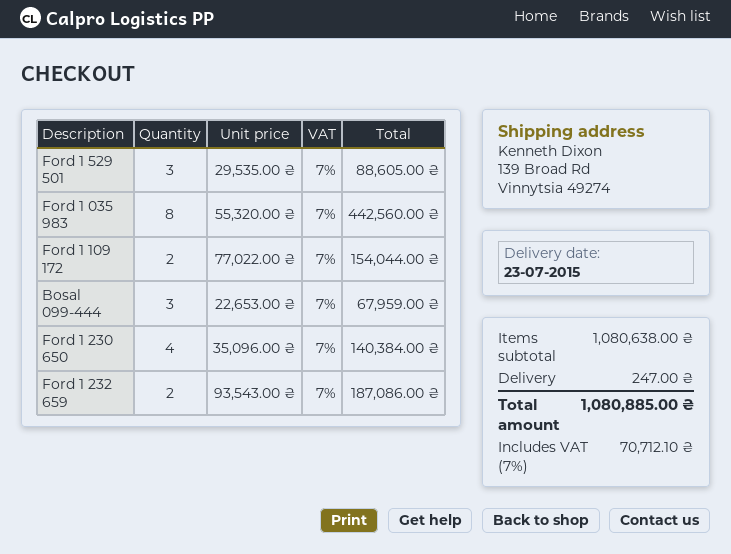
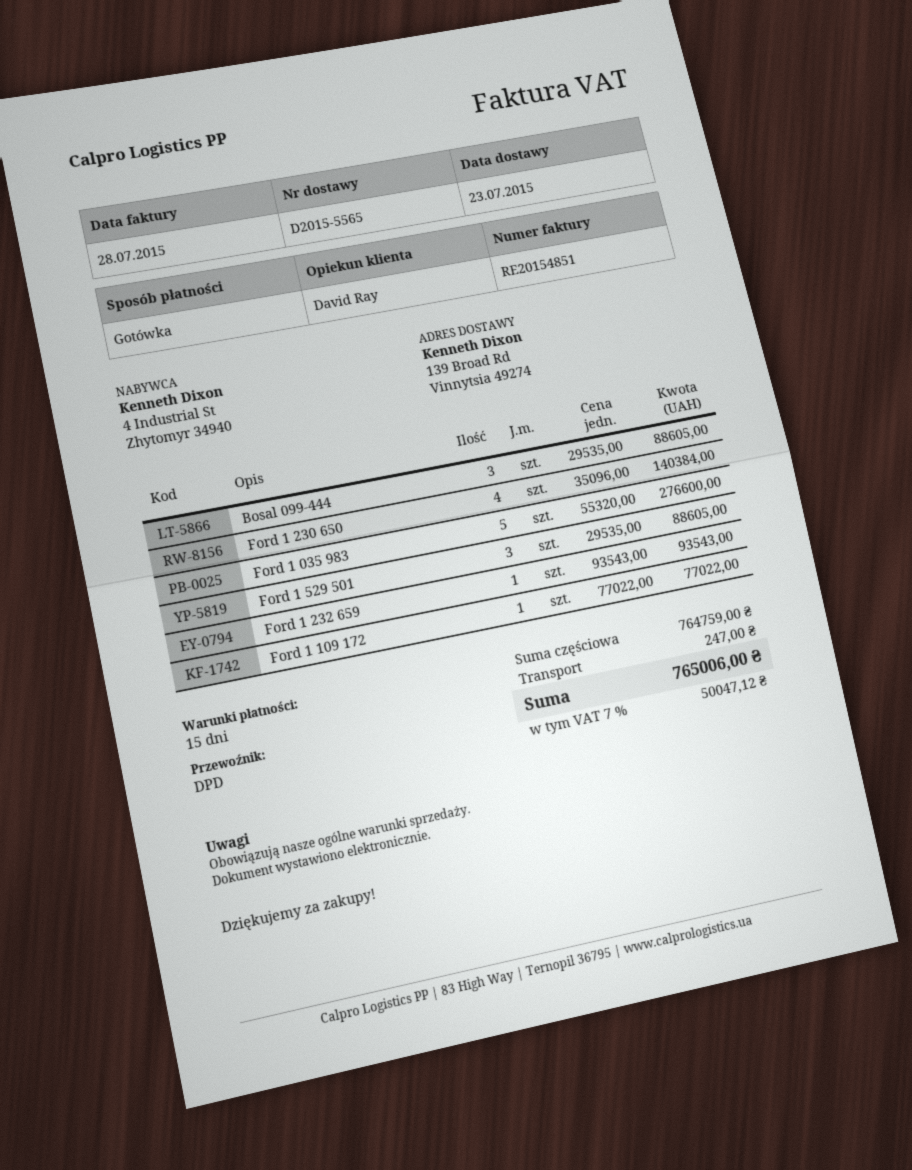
Ford 1 035 983: 8 x 55320.00 = 442560.00 -> 5 x 55320.00 = 276600.00
Ford 1 109 172: 2 x 77022.00 = 154044.00 -> 1 x 77022.00 = 77022.00
Bosal 099-444: 3 x 22653.00 = 67959.00 -> 3 x 29535.00 = 88605.00
Ford 1 232 659: 2 x 93543.00 = 187086.00 -> 1 x 93543.00 = 93543.00
subtotal: 1080638.00 -> 764759.00
tax: 7% = 70712.10 -> 7% = 50047.12
total: 1080885.00 -> 765006.00

